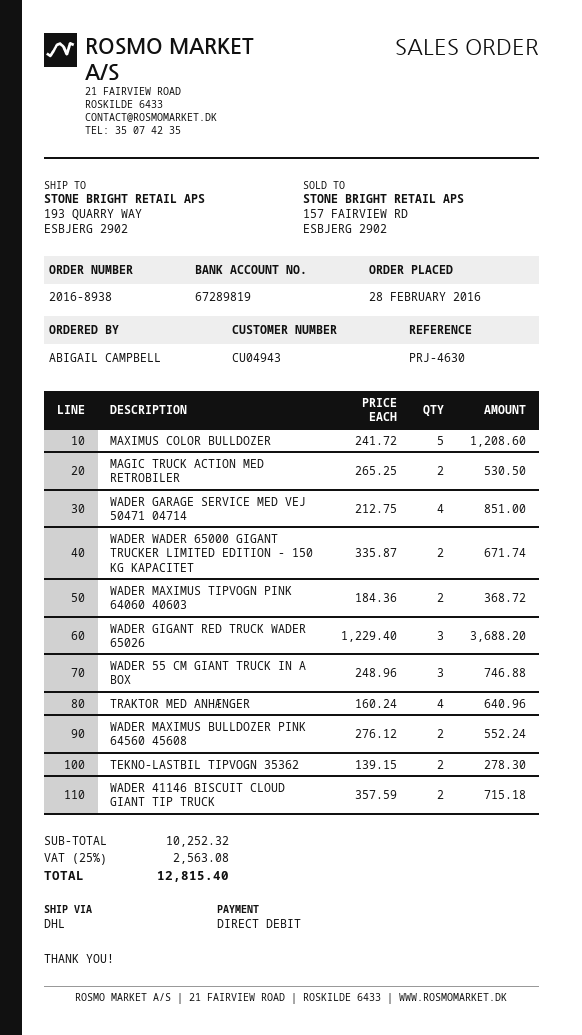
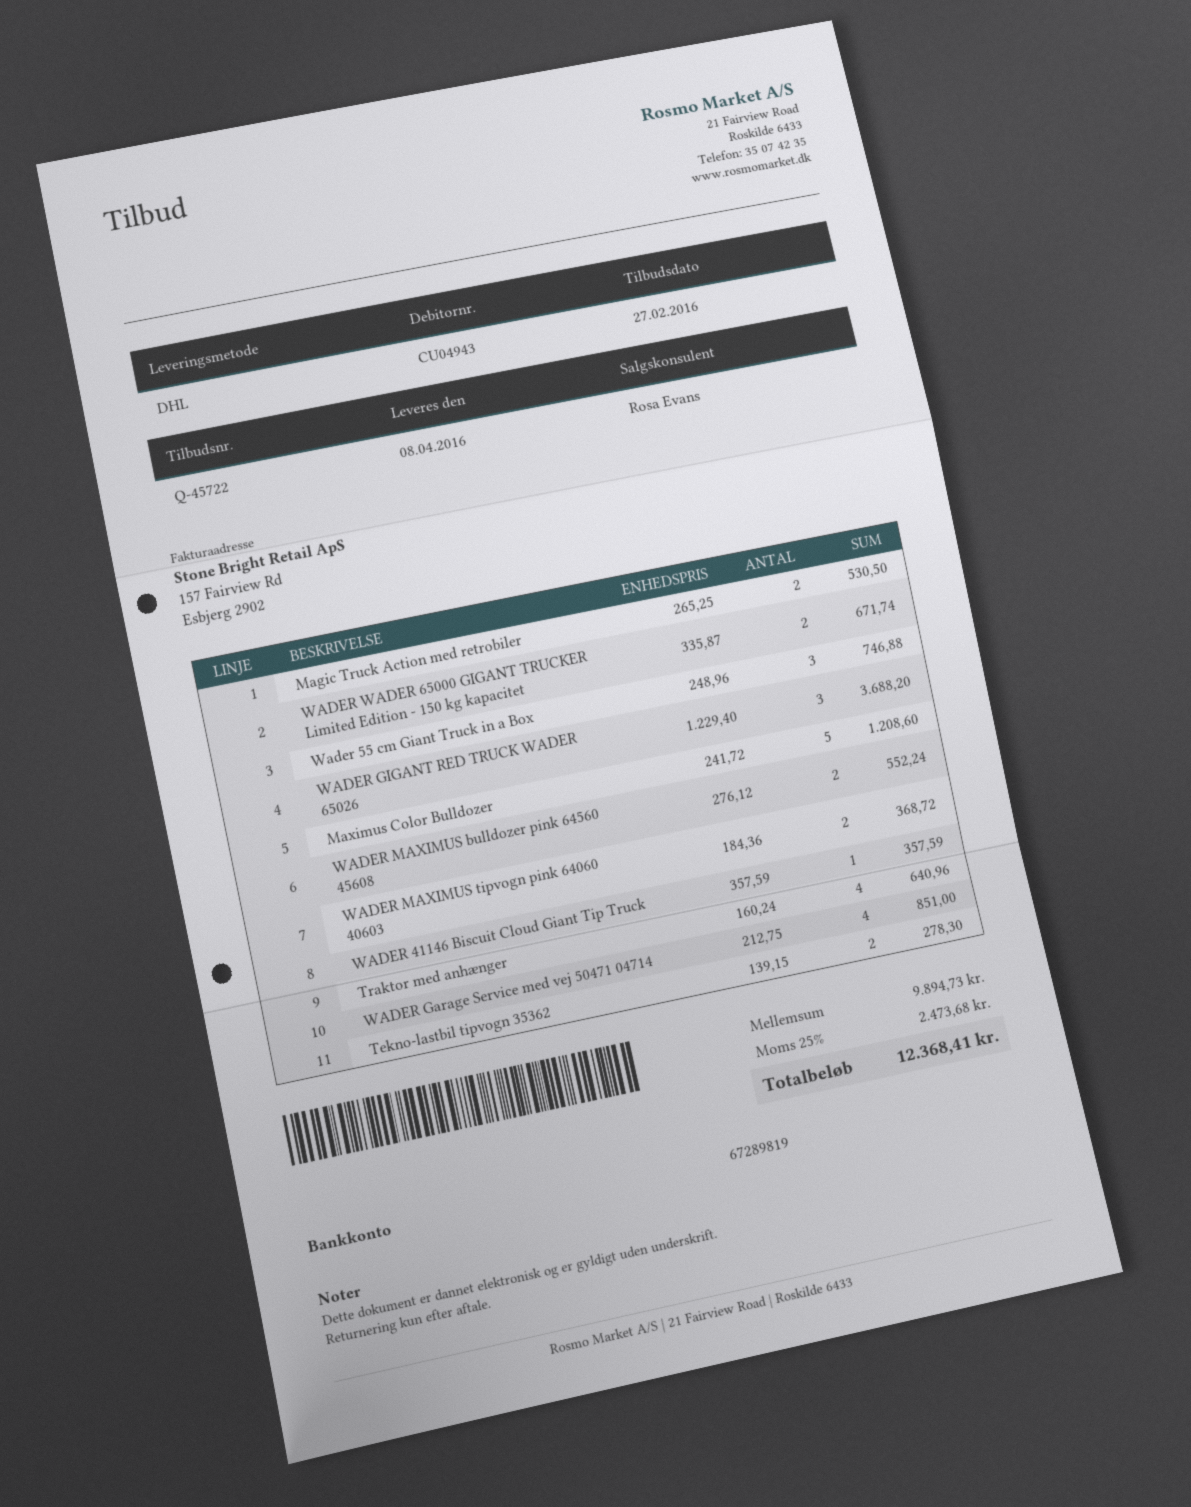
WADER 41146 BISCUIT CLOUD GIANT TIP TRUCK: 2 x 357.59 = 715.18 -> 1 x 357.59 = 357.59
subtotal: 10252.32 -> 9894.73
tax: 25% = 2563.08 -> 25% = 2473.68
total: 12815.40 -> 12368.41

